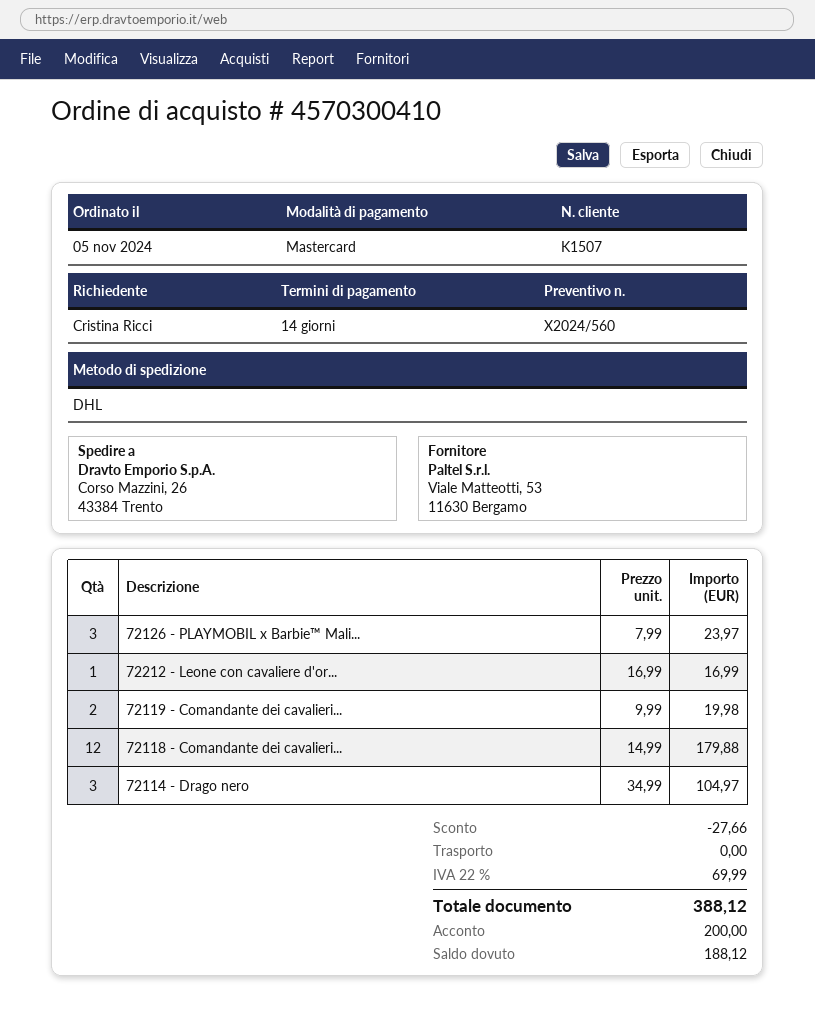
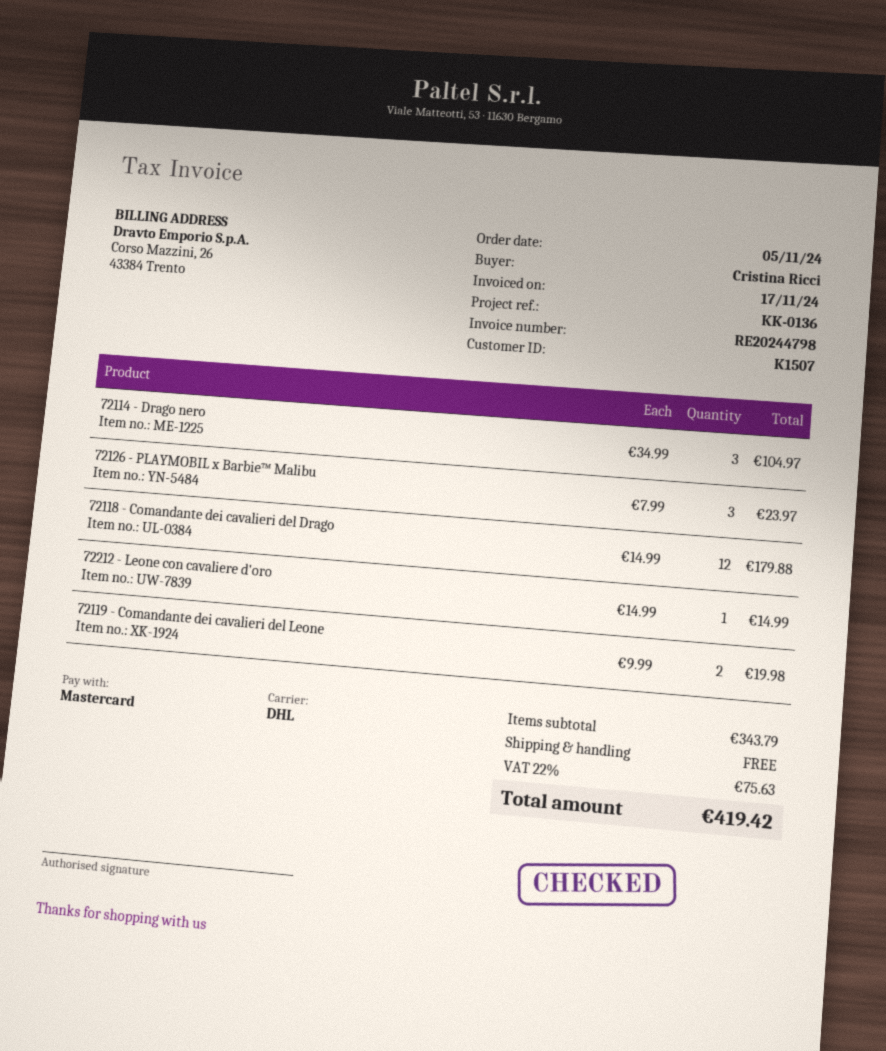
72212 - Leone con cavaliere d'or...: 1 x 16.99 = 16.99 -> 1 x 14.99 = 14.99
discount: 27.66 -> none
tax: 22% = 69.99 -> 22% = 75.63
total: 388.12 -> 419.42

